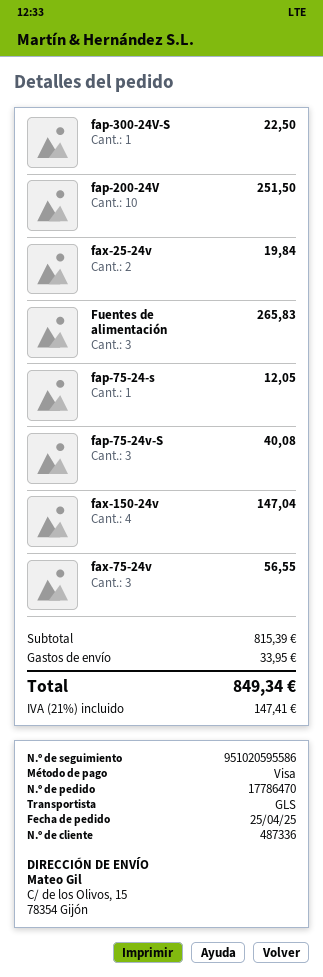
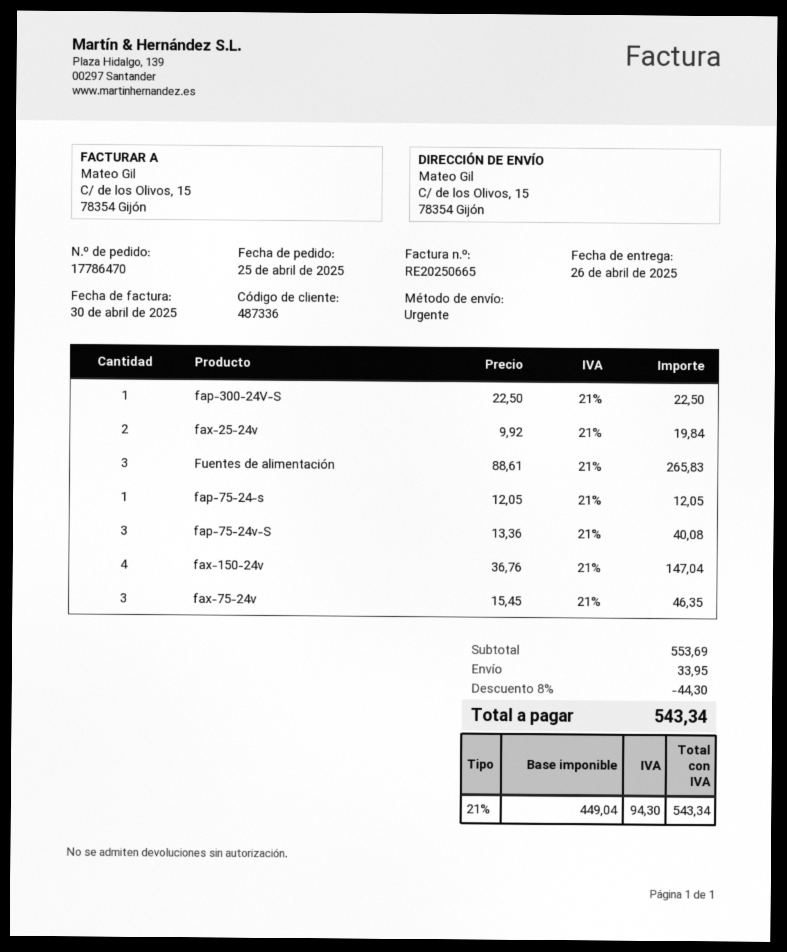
shipping method: GLS -> express
fap-200-24V: 10 for 251.50 -> none
fax-75-24v: 3 for 56.55 -> 3 for 46.35
subtotal: 815.39 -> 553.69
discount: none -> 8% = 44.30
tax: 21% = 147.41 -> 21% = 94.30
total: 849.34 -> 543.34

